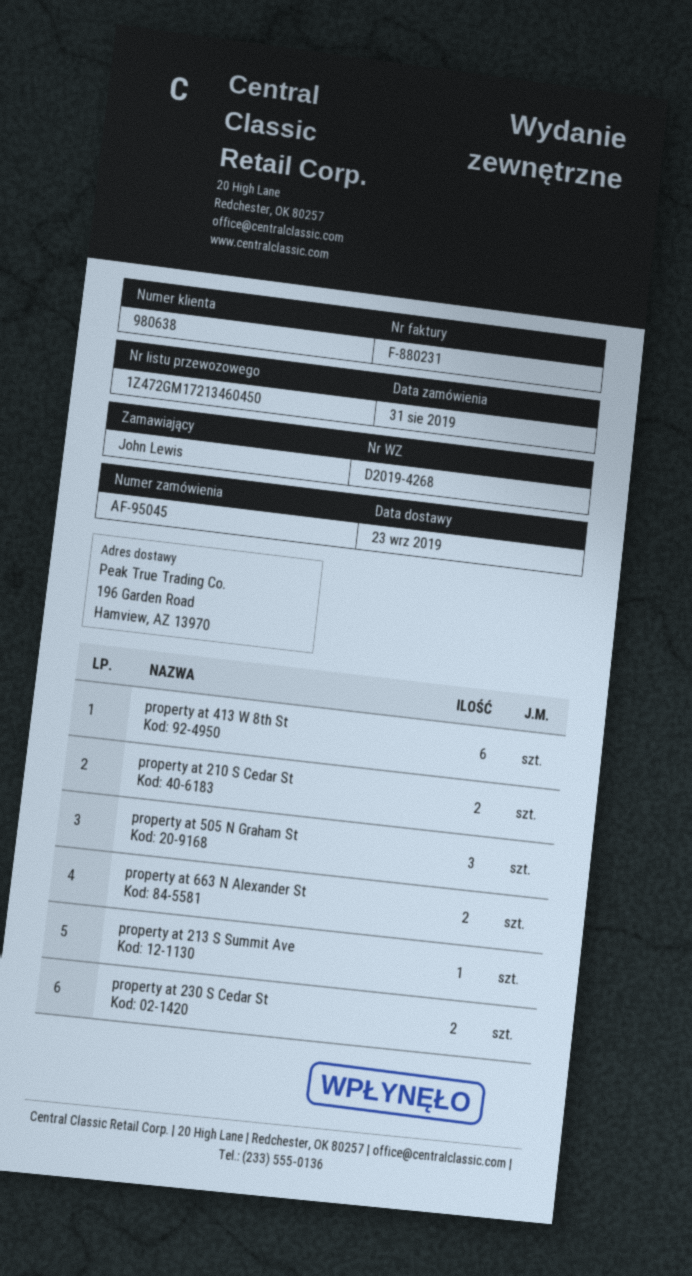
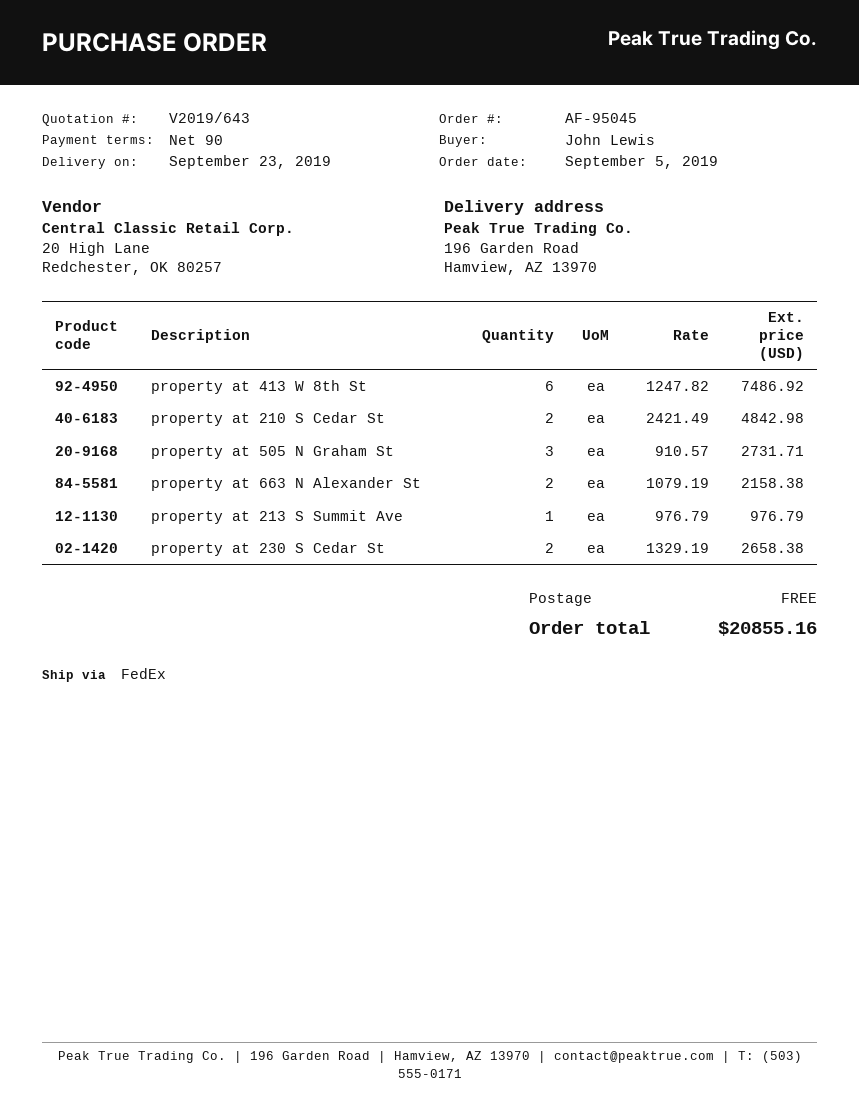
order date: 2019-08-31 -> 2019-09-05

